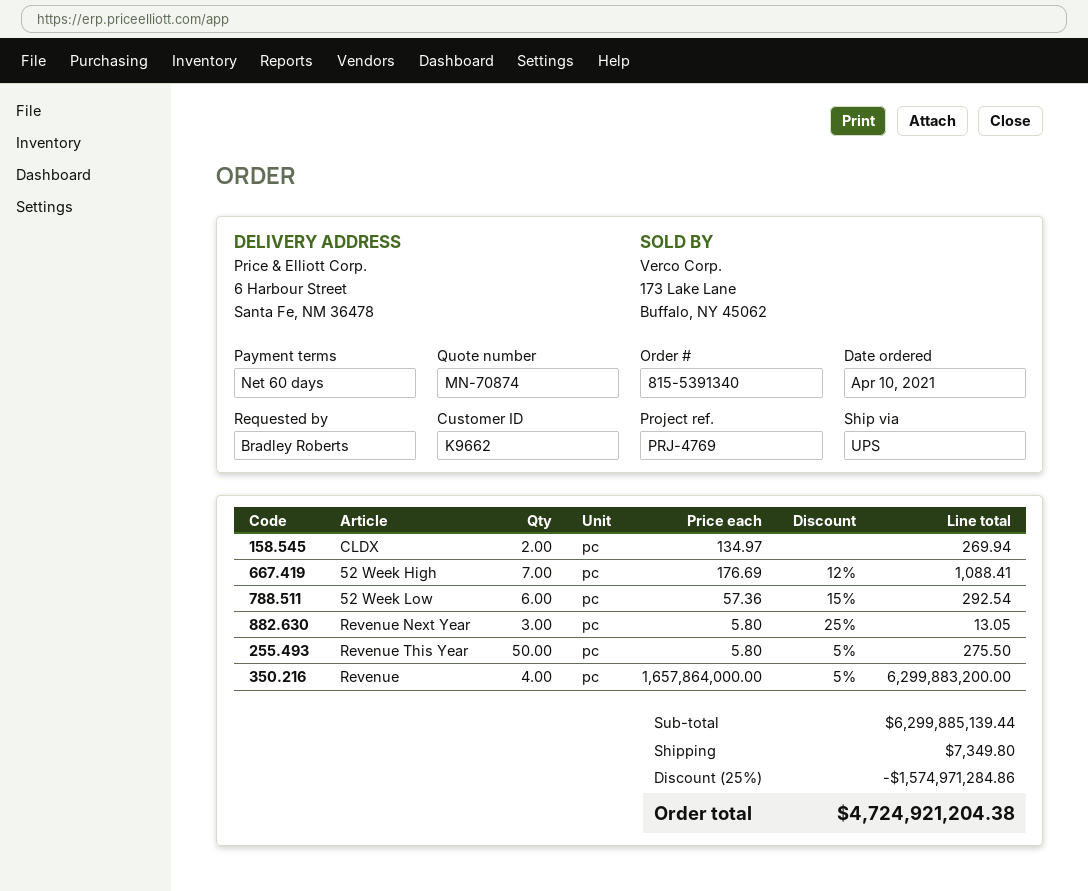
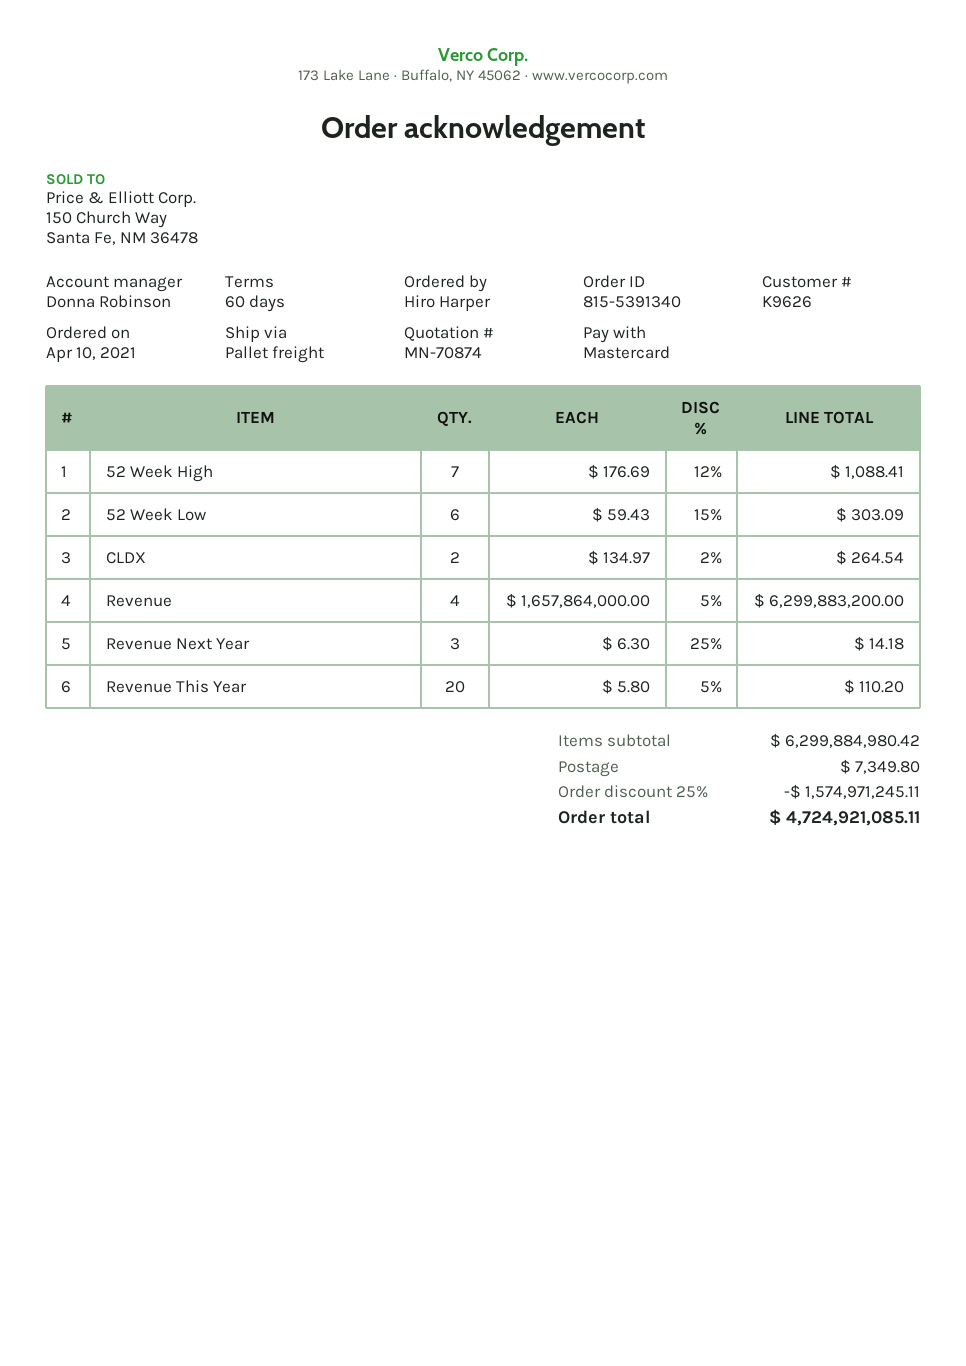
customer number: K9662 -> K9626
ordered by: Bradley Roberts -> Hiro Harper
shipping method: UPS -> pallet freight
CLDX: 2 x 134.97 = 269.94 -> 2 x 134.97 - 2% = 264.54
52 Week Low: 6 x 57.36 - 15% = 292.54 -> 6 x 59.43 - 15% = 303.09
Revenue Next Year: 3 x 5.80 - 25% = 13.05 -> 3 x 6.30 - 25% = 14.18
Revenue This Year: 50 x 5.80 - 5% = 275.50 -> 20 x 5.80 - 5% = 110.20
subtotal: 6299885139.44 -> 6299884980.42
discount: 25% = 1574971284.86 -> 25% = 1574971245.11
total: 4724921204.38 -> 4724921085.11

